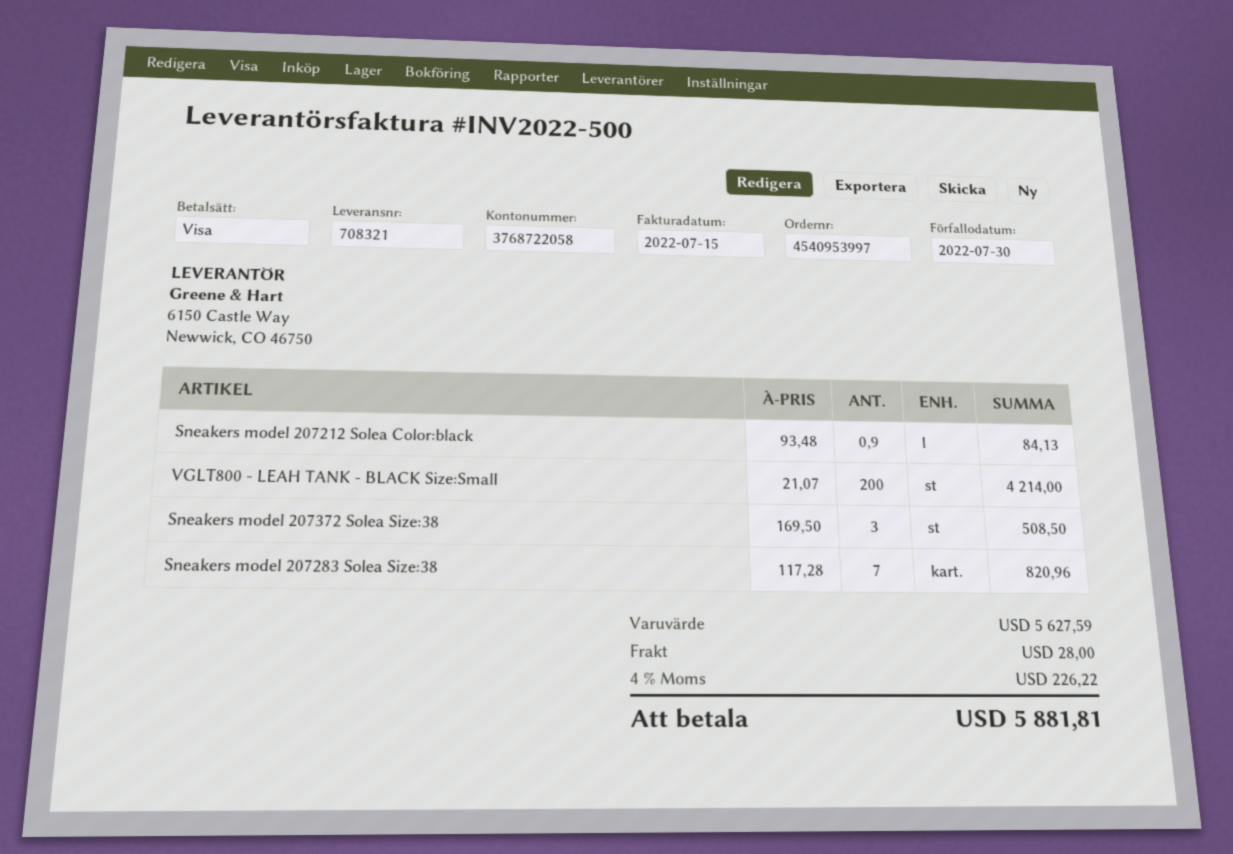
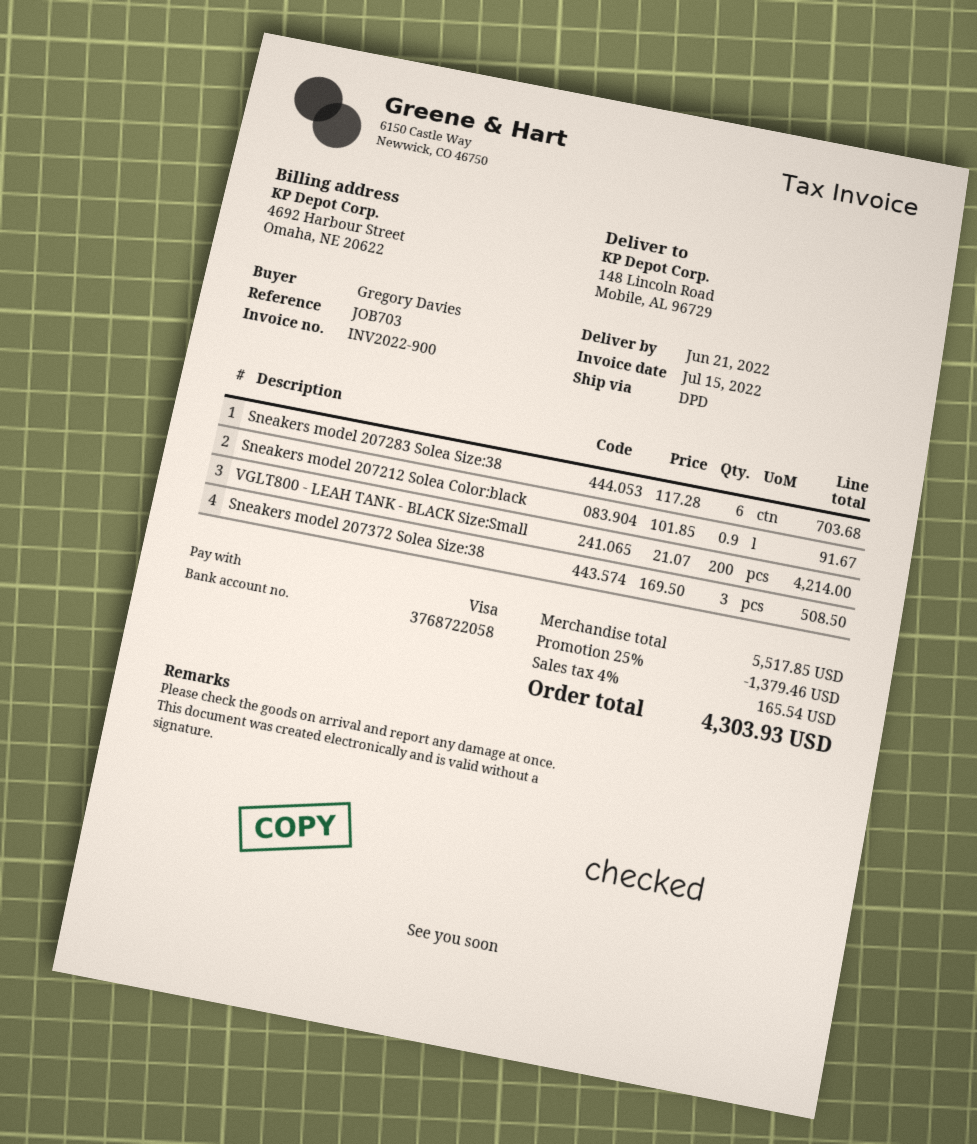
invoice number: INV2022-500 -> INV2022-900
Sneakers model 207212 Solea Color:black: 0.9 x 93.48 = 84.13 -> 0.9 x 101.85 = 91.67
Sneakers model 207283 Solea Size:38: 7 x 117.28 = 820.96 -> 6 x 117.28 = 703.68
subtotal: 5627.59 -> 5517.85
discount: none -> 25% = 1379.46
shipping: 28.00 -> none
tax: 4% = 226.22 -> 4% = 165.54
total: 5881.81 -> 4303.93

